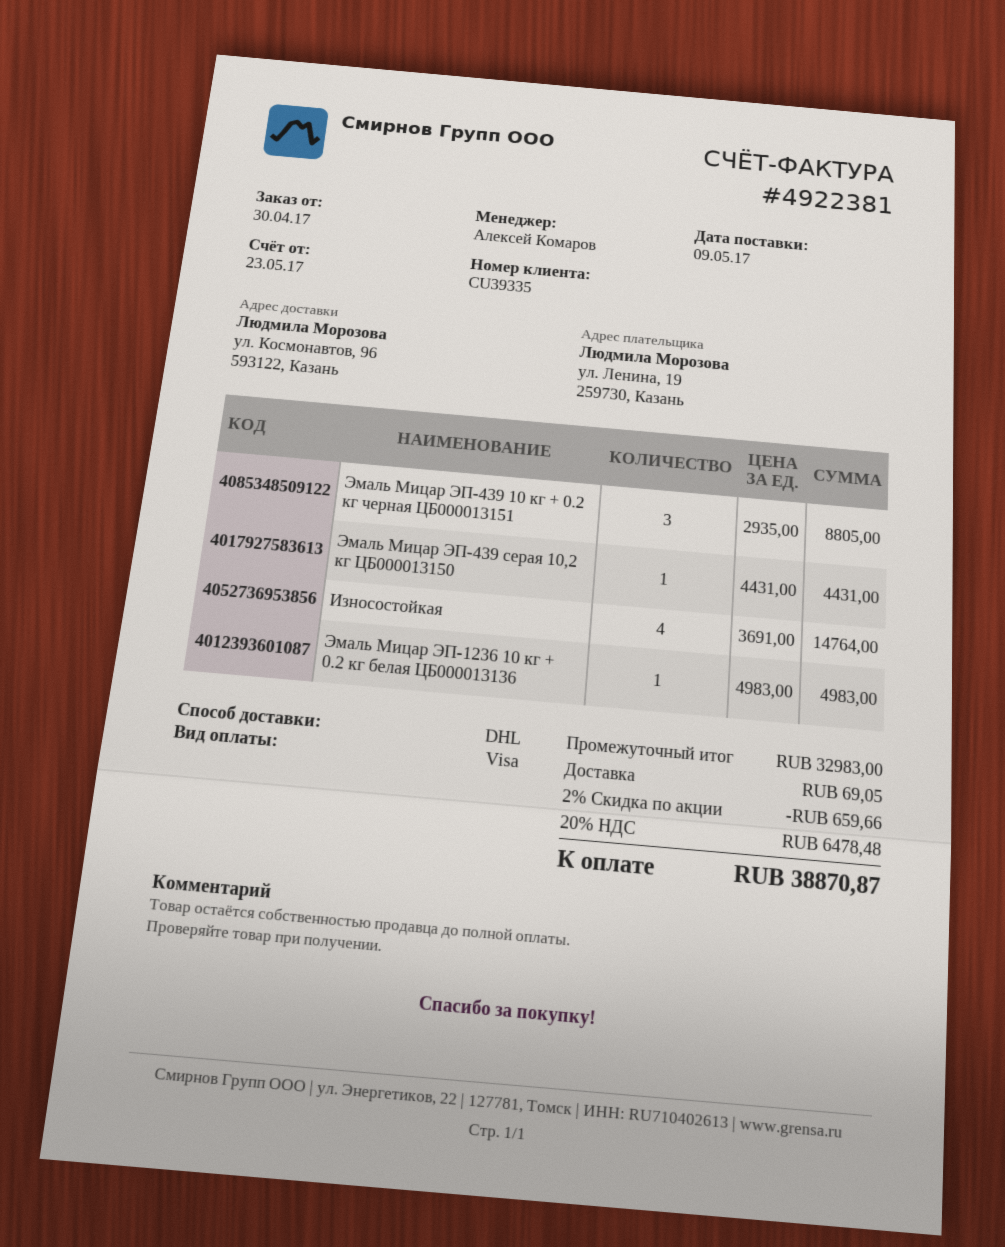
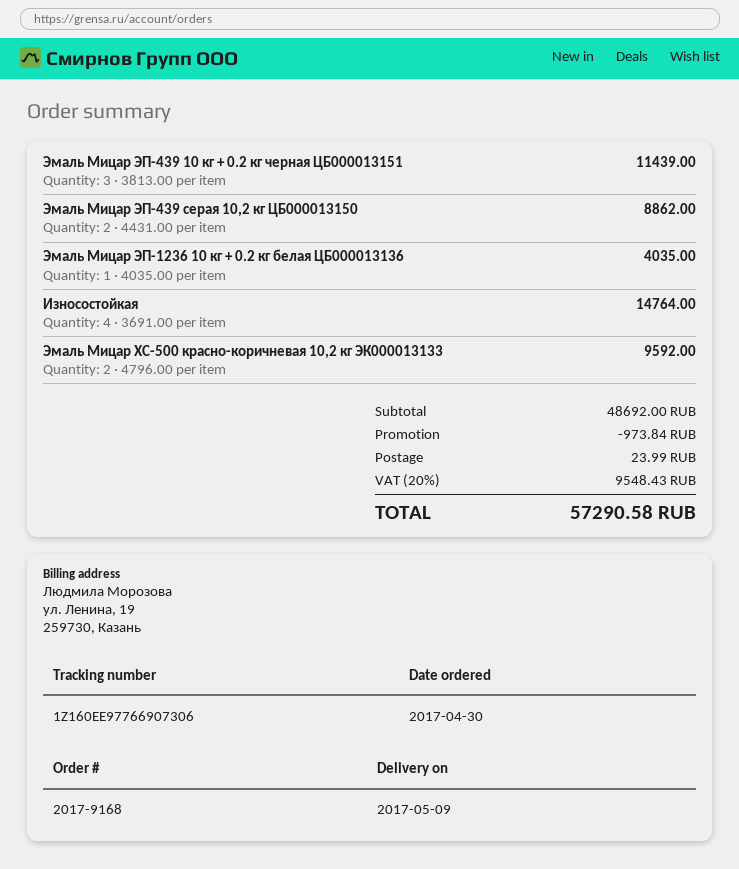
Эмаль Мицар ЭП-439 10 кг + 0.2 кг черная ЦБ000013151: 3 x 2935.00 = 8805.00 -> 3 x 3813.00 = 11439.00
Эмаль Мицар ЭП-439 серая 10,2 кг ЦБ000013150: 1 x 4431.00 = 4431.00 -> 2 x 4431.00 = 8862.00
Эмаль Мицар ЭП-1236 10 кг + 0.2 кг белая ЦБ000013136: 1 x 4983.00 = 4983.00 -> 1 x 4035.00 = 4035.00
Эмаль Мицар ХС-500 красно-коричневая 10,2 кг ЭК000013133: none -> 2 x 4796.00 = 9592.00
subtotal: 32983.00 -> 48692.00
discount: 659.66 -> 973.84
shipping: 69.05 -> 23.99
tax: 20% = 6478.48 -> 20% = 9548.43
total: 38870.87 -> 57290.58

